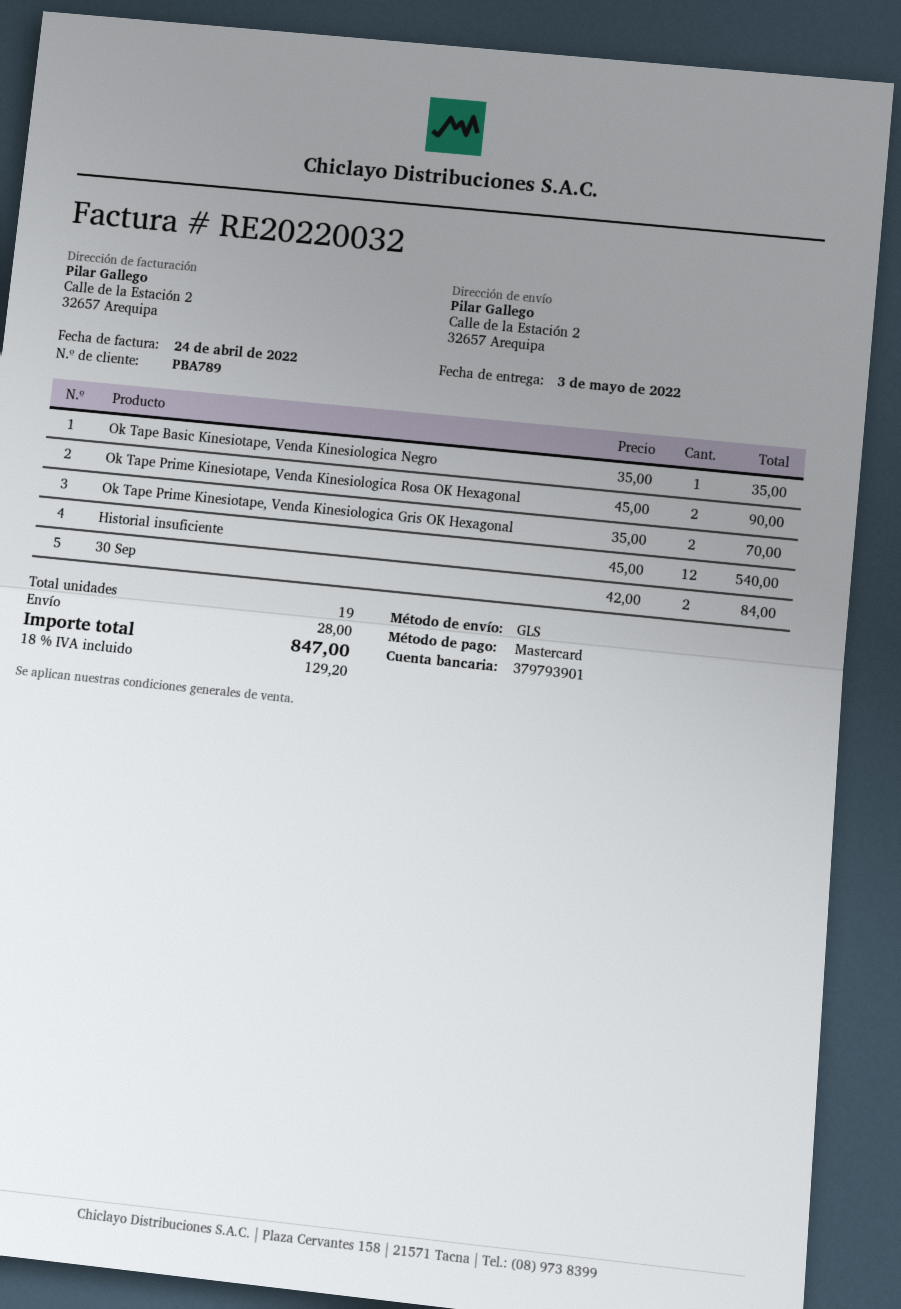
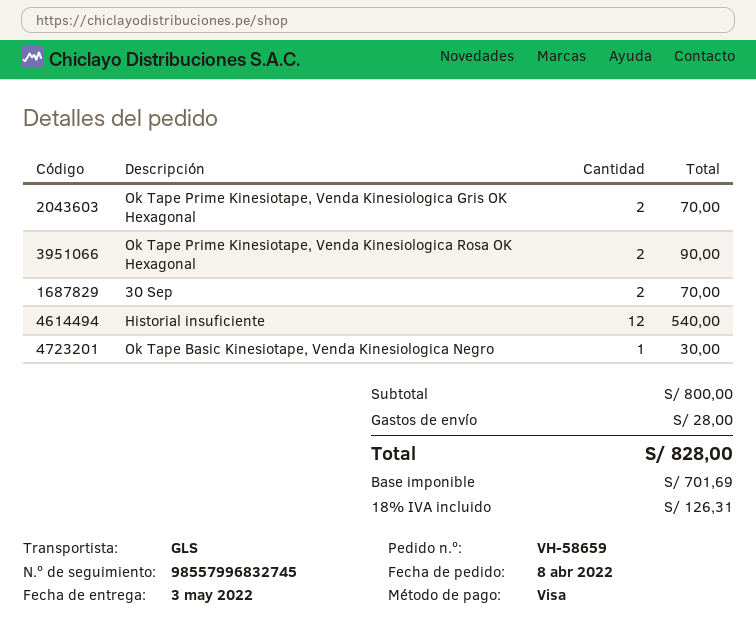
payment method: Mastercard -> Visa
Ok Tape Basic Kinesiotape, Venda Kinesiologica Negro: 1 for 35.00 -> 1 for 30.00
30 Sep: 2 for 84.00 -> 2 for 70.00
tax: 18% = 129.20 -> 18% = 126.31
total: 847.00 -> 828.00

